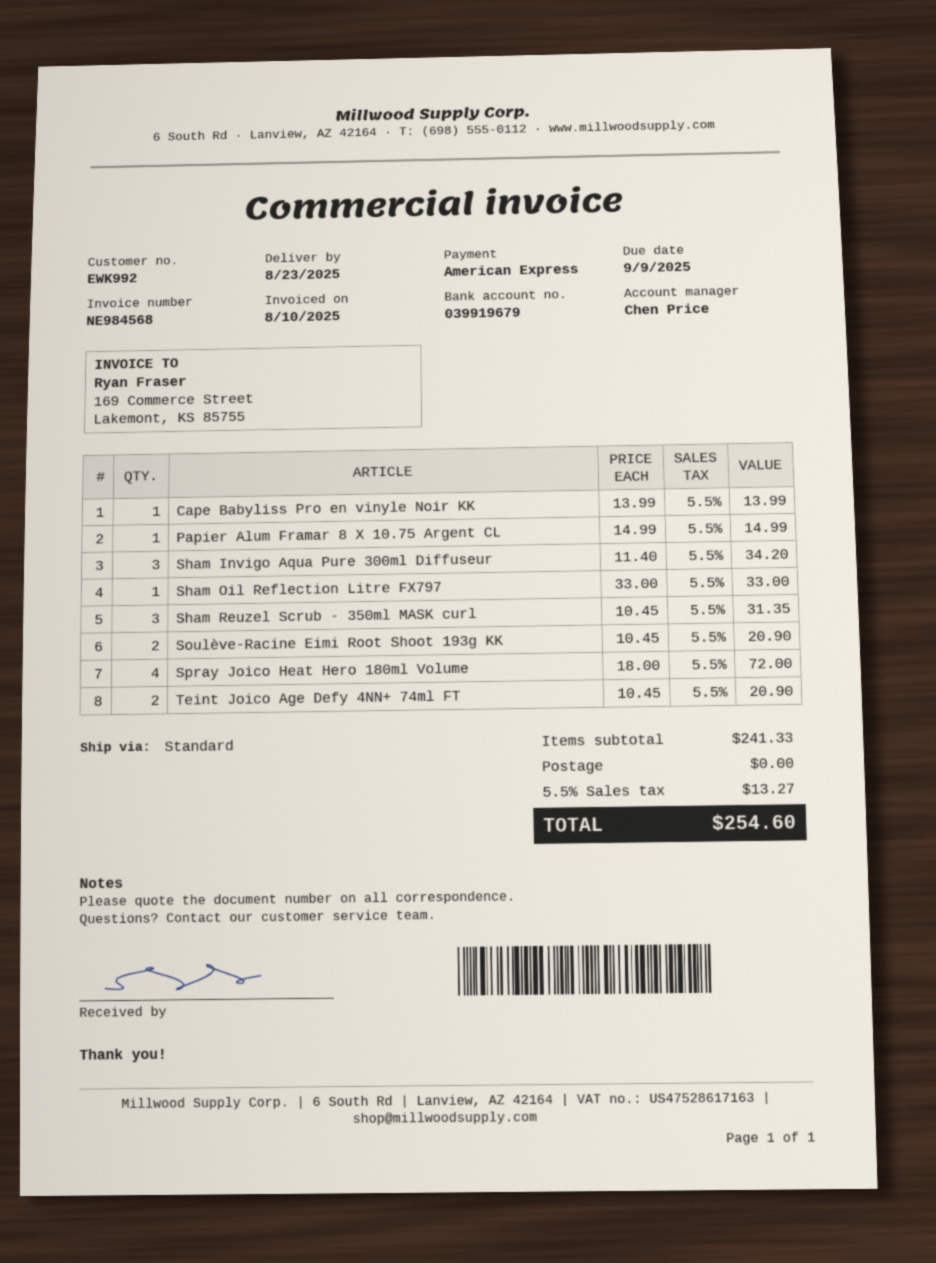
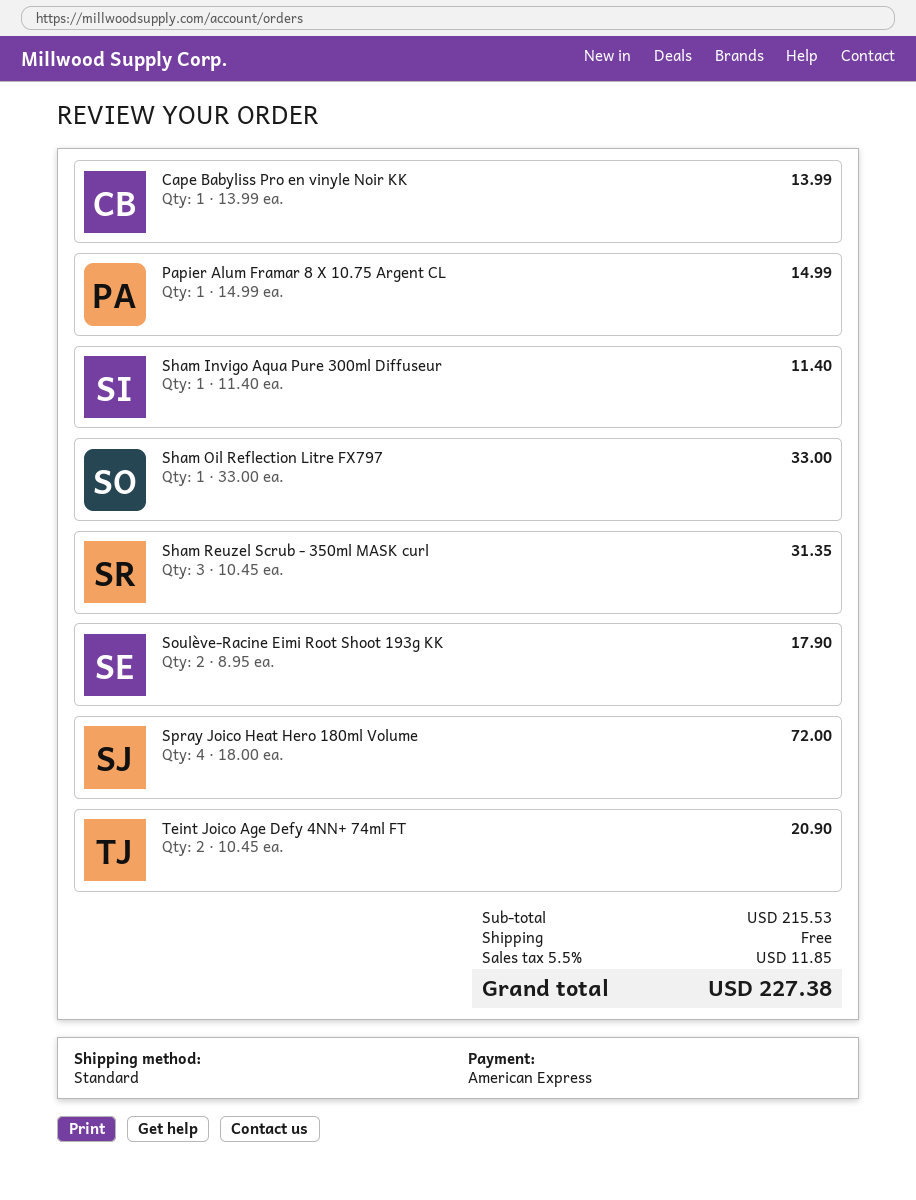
Sham Invigo Aqua Pure 300ml Diffuseur: 3 x 11.40 = 34.20 -> 1 x 11.40 = 11.40
Soulève-Racine Eimi Root Shoot 193g KK: 2 x 10.45 = 20.90 -> 2 x 8.95 = 17.90
subtotal: 241.33 -> 215.53
tax: 5.5% = 13.27 -> 5.5% = 11.85
total: 254.60 -> 227.38

